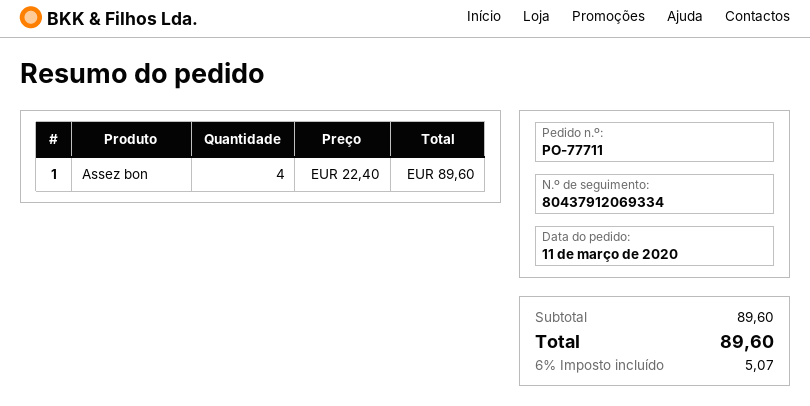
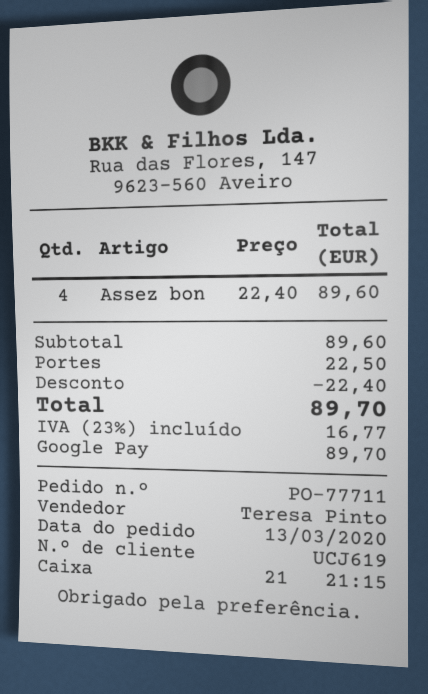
order date: 2020-03-11 -> 2020-03-13
discount: none -> 22.40
shipping: none -> 22.50
tax: 6% = 5.07 -> 23% = 16.77
total: 89.60 -> 89.70

